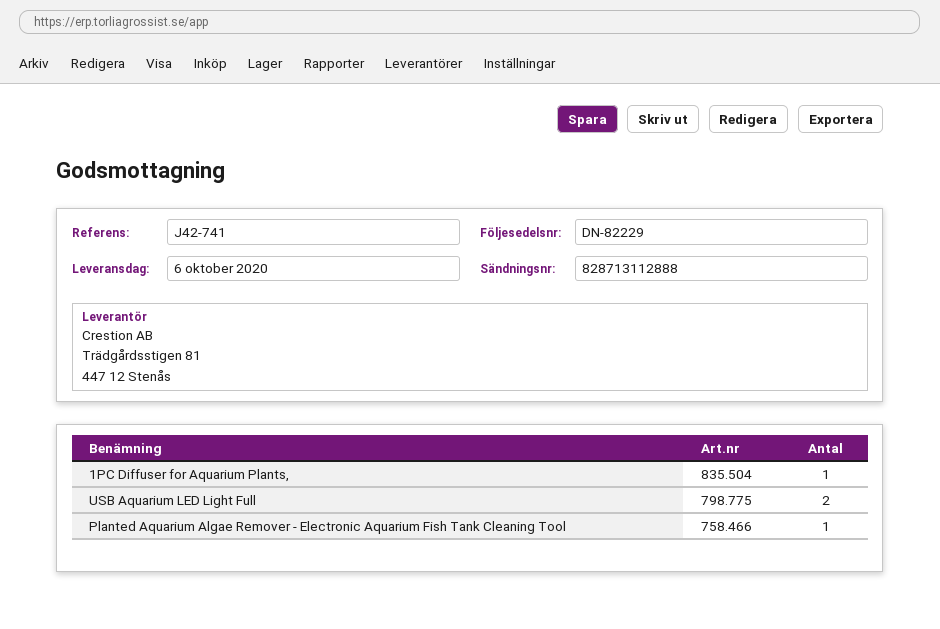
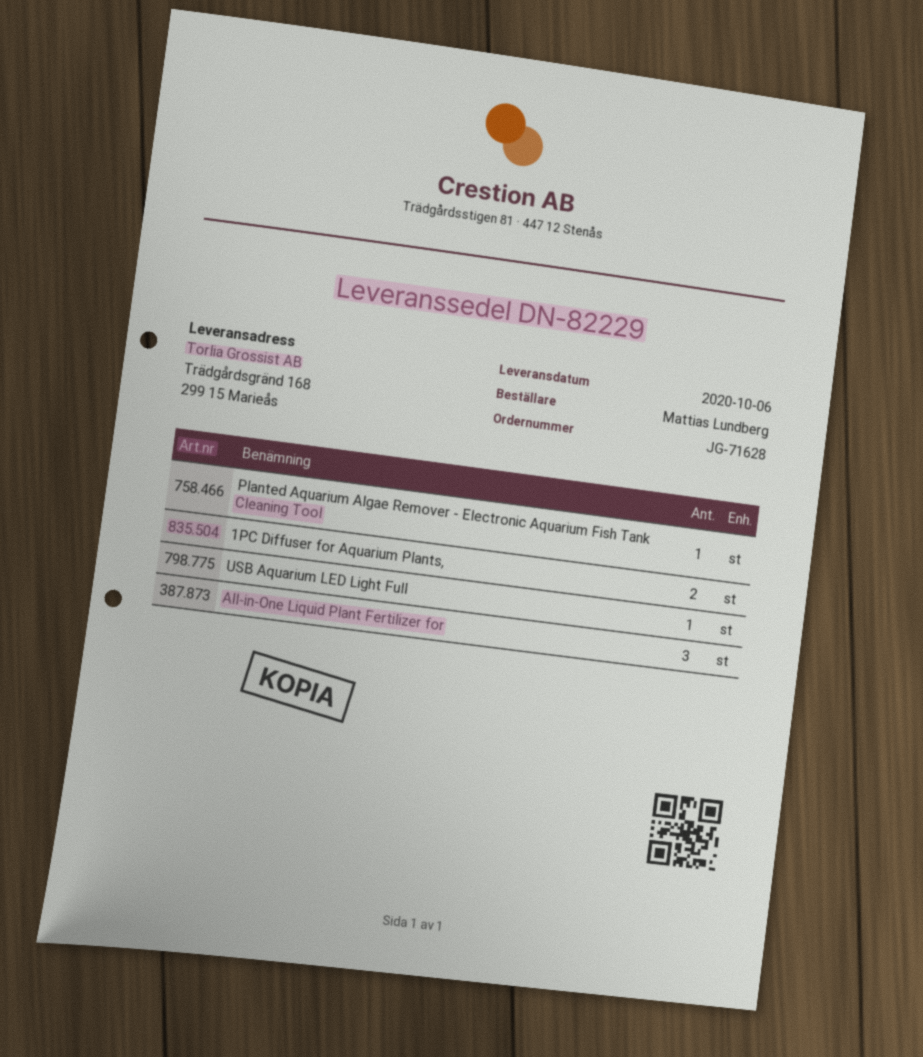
1PC Diffuser for Aquarium Plants,: 1 -> 2
USB Aquarium LED Light Full: 2 -> 1
All-in-One Liquid Plant Fertilizer for: none -> 3

